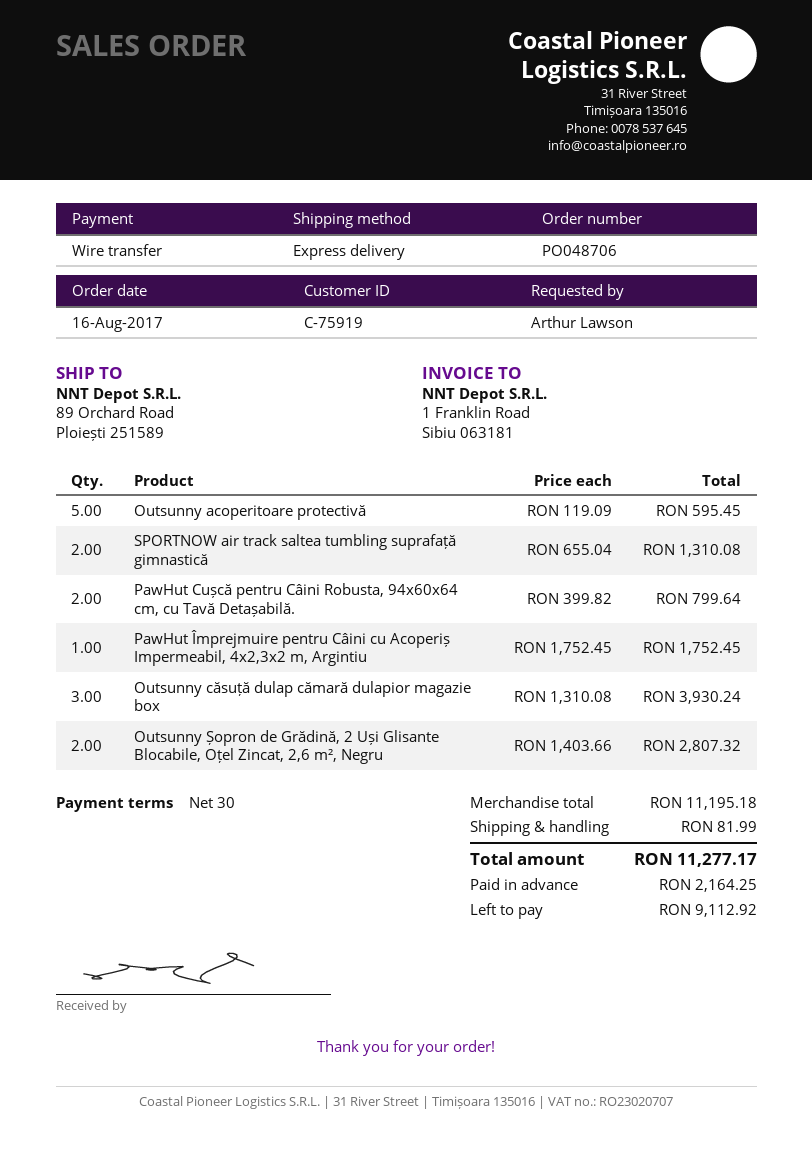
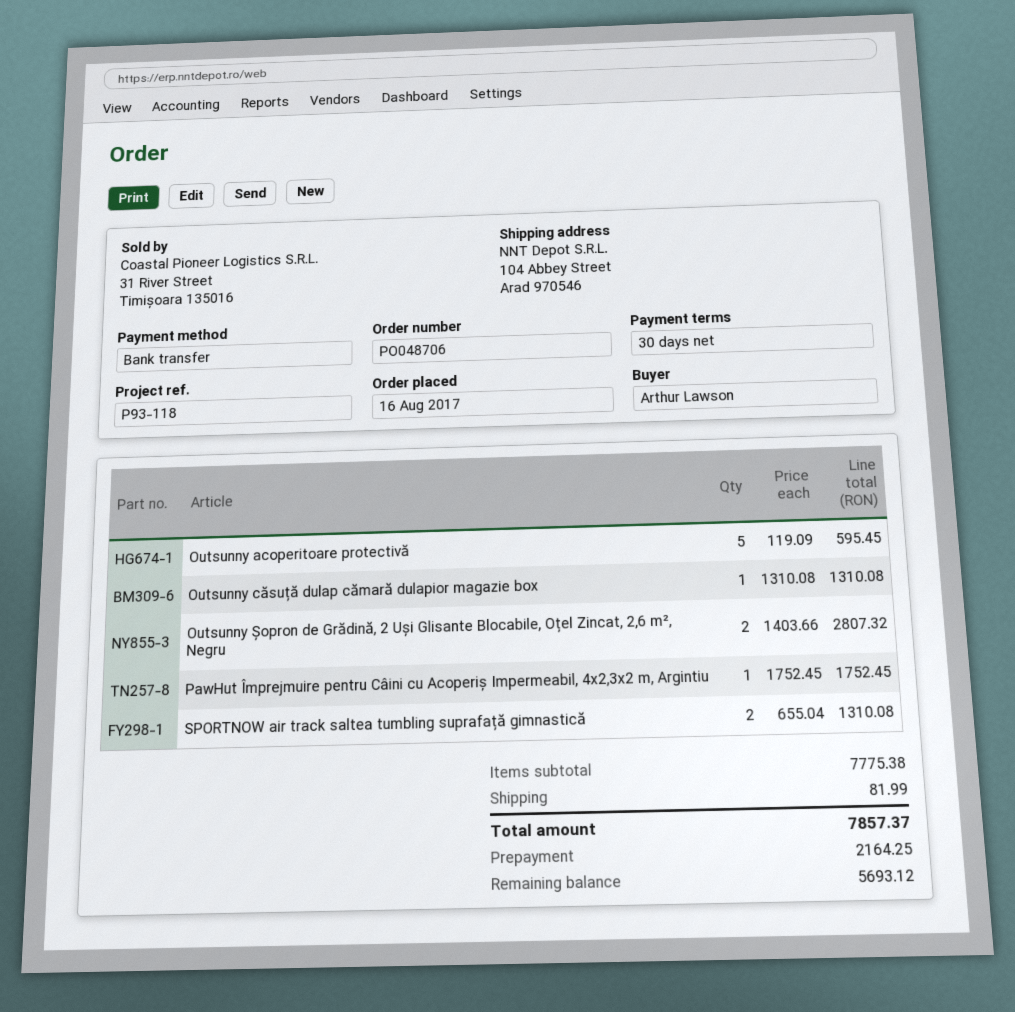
ship to: 89 Orchard Road, Ploiești 251589 -> 104 Abbey Street, Arad 970546
PawHut Cușcă pentru Câini Robusta, 94x60x64 cm, cu Tavă Detașabilă.: 2 x 399.82 = 799.64 -> none
Outsunny căsuță dulap cămară dulapior magazie box: 3 x 1310.08 = 3930.24 -> 1 x 1310.08 = 1310.08
subtotal: 11195.18 -> 7775.38
total: 11277.17 -> 7857.37
balance: 9112.92 -> 5693.12

